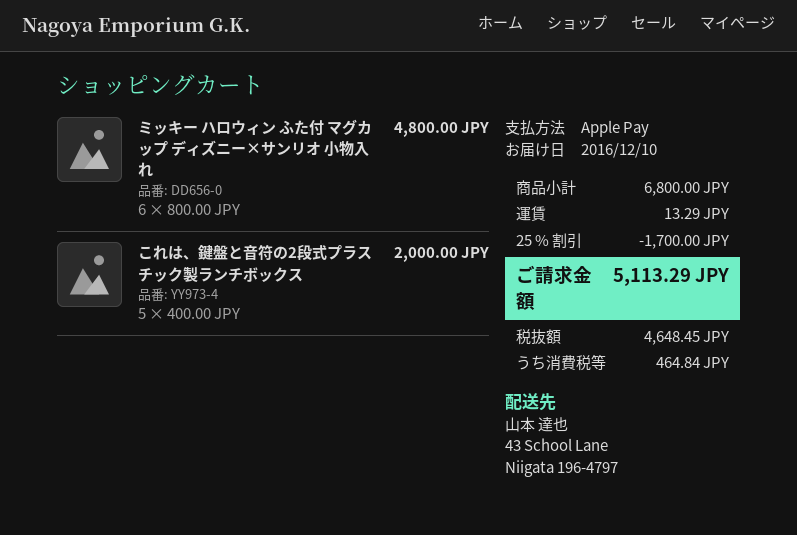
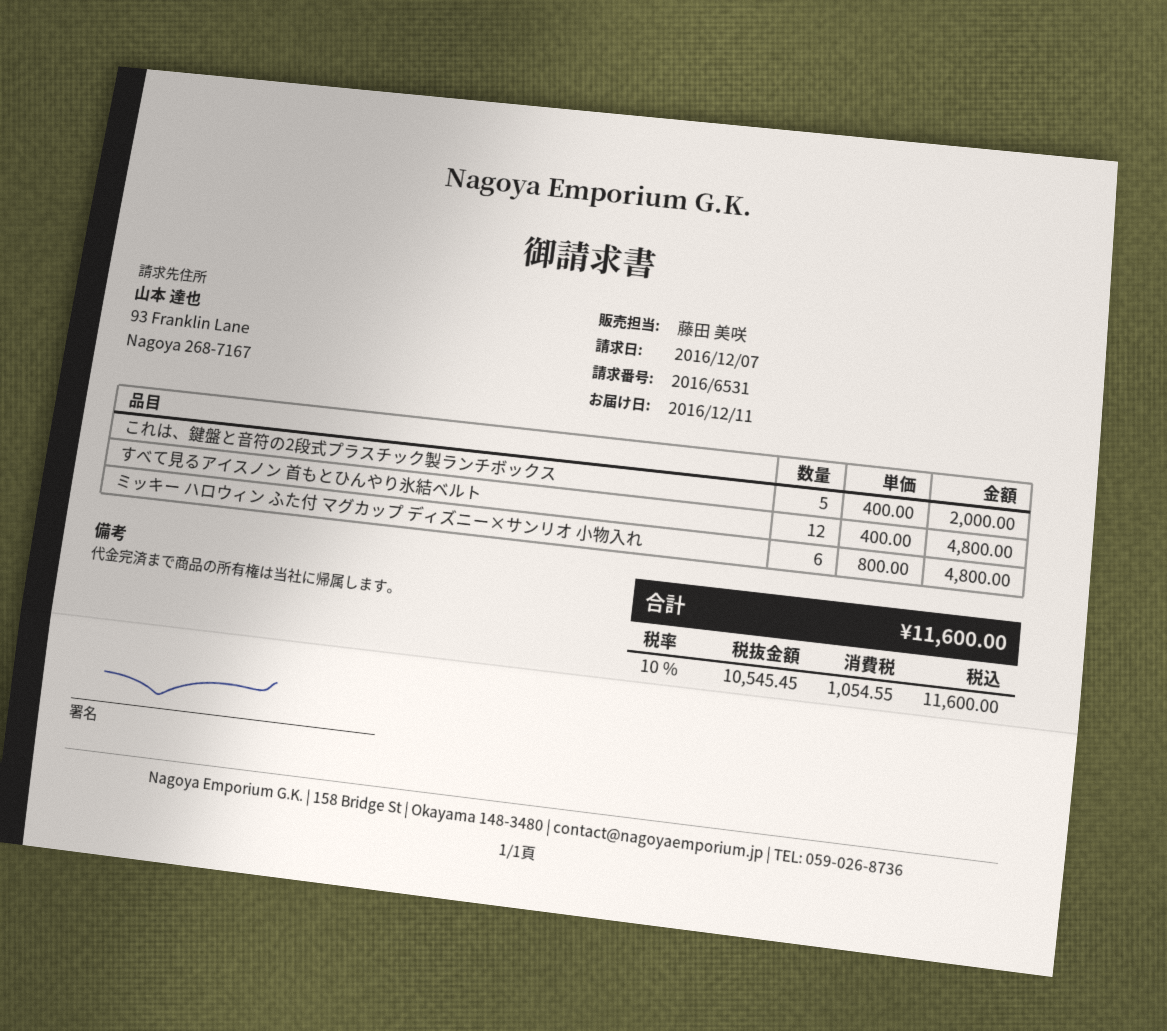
delivery date: 2016-12-10 -> 2016-12-11
すべて見るアイスノン 首もとひんやり氷結ベルト: none -> 12 x 400.00 = 4800.00
discount: 25% = 1700.00 -> none
shipping: 13.29 -> none
net: 4648.45 -> 10545.45
tax: 464.84 -> 1054.55
total: 5113.29 -> 11600.00

